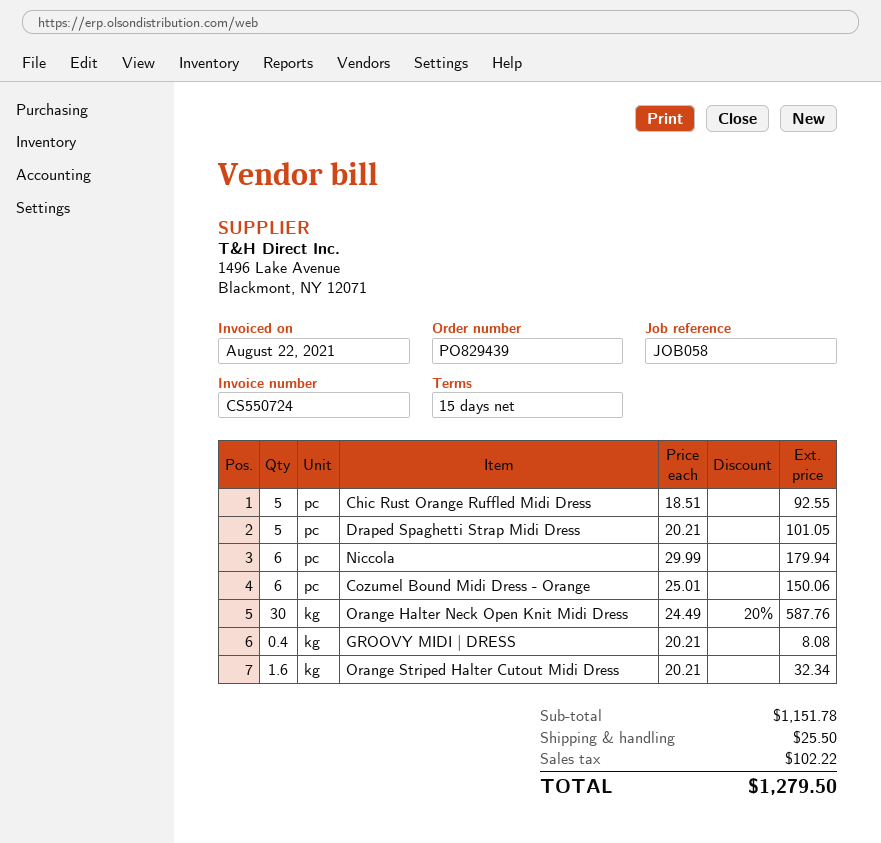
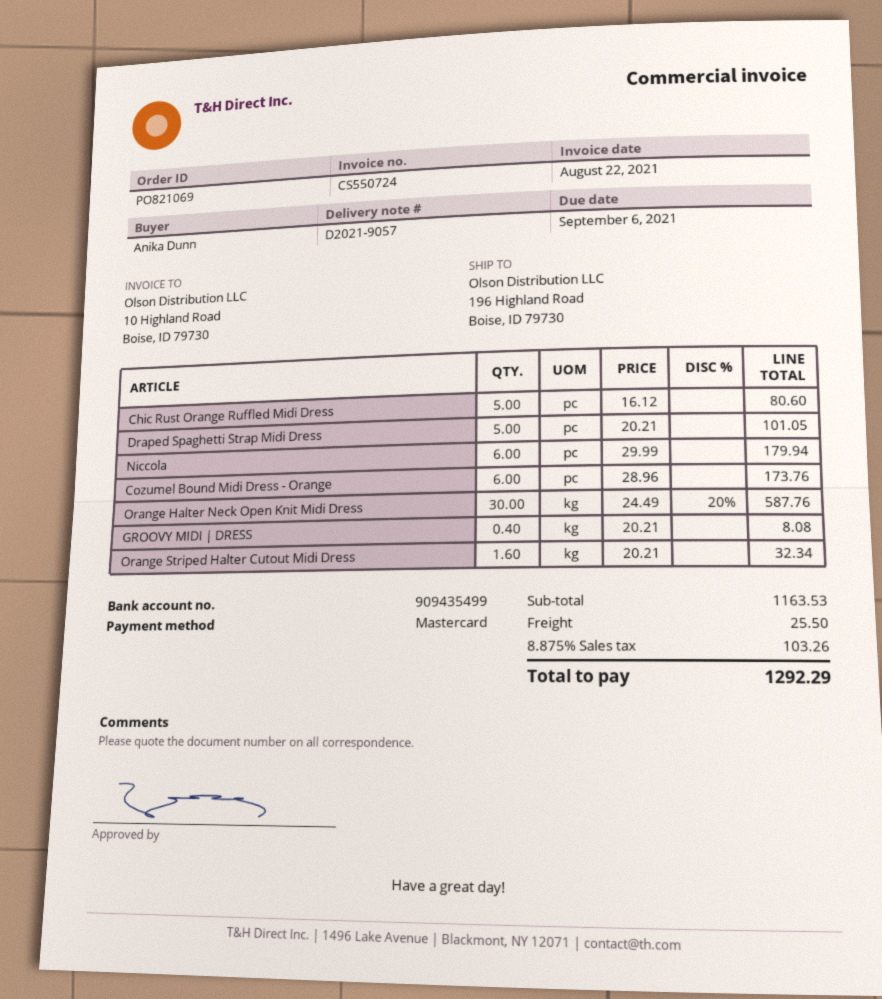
order number: PO829439 -> PO821069
Chic Rust Orange Ruffled Midi Dress: 5 x 18.51 = 92.55 -> 5 x 16.12 = 80.60
Cozumel Bound Midi Dress - Orange: 6 x 25.01 = 150.06 -> 6 x 28.96 = 173.76
subtotal: 1151.78 -> 1163.53
tax: 102.22 -> 103.26
total: 1279.50 -> 1292.29

